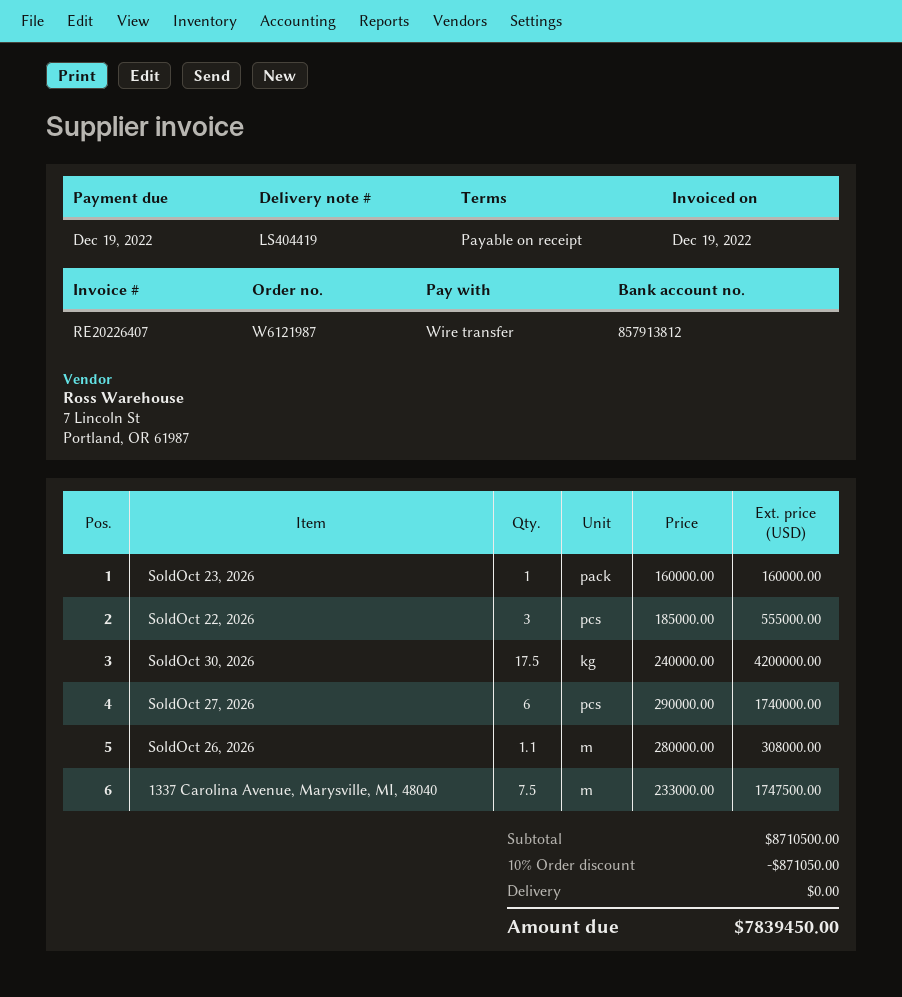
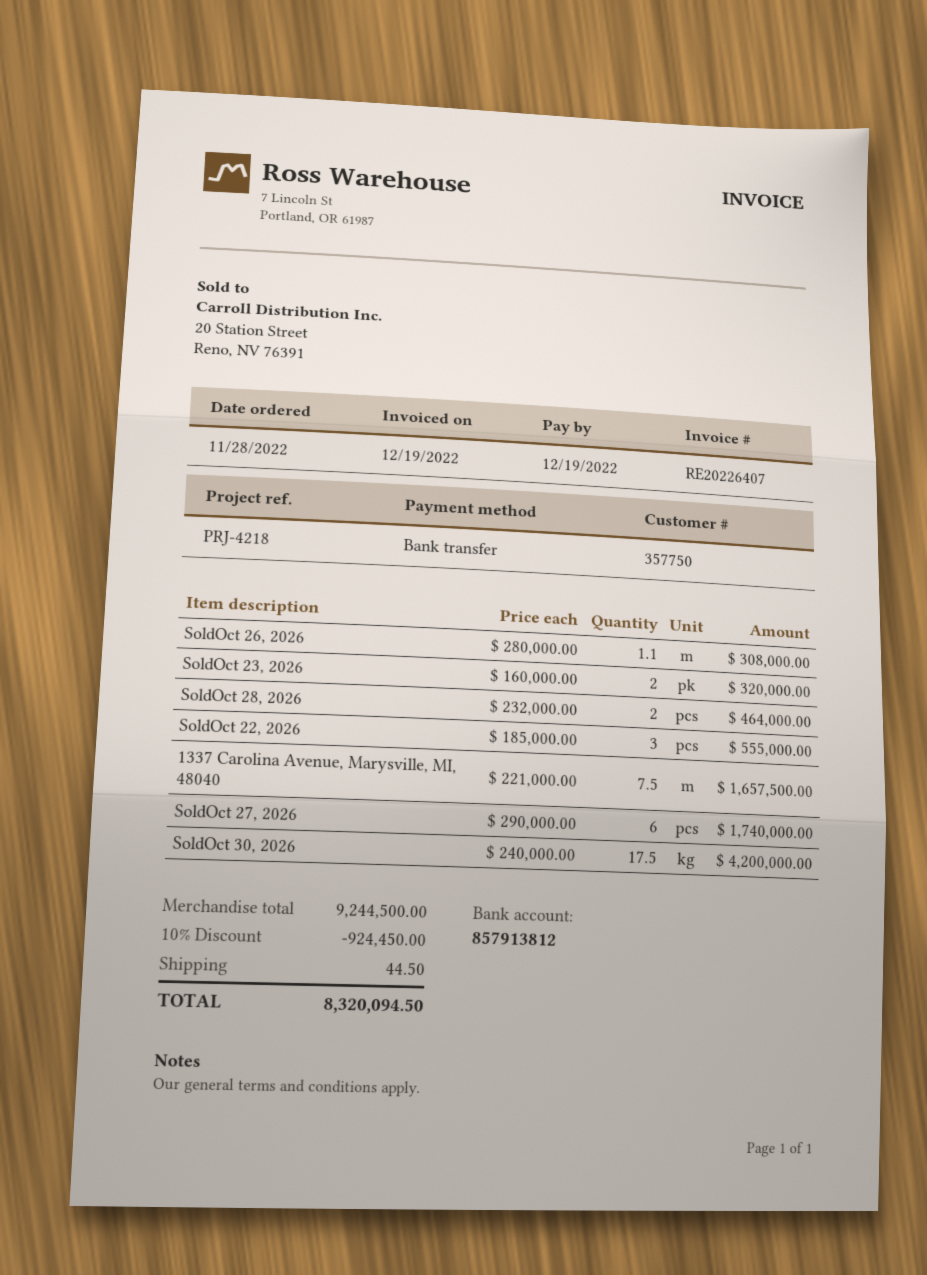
SoldOct 23, 2026: 1 x 160000.00 = 160000.00 -> 2 x 160000.00 = 320000.00
1337 Carolina Avenue, Marysville, MI, 48040: 7.5 x 233000.00 = 1747500.00 -> 7.5 x 221000.00 = 1657500.00
SoldOct 28, 2026: none -> 2 x 232000.00 = 464000.00
subtotal: 8710500.00 -> 9244500.00
discount: 10% = 871050.00 -> 10% = 924450.00
shipping: 0.00 -> 44.50
total: 7839450.00 -> 8320094.50

